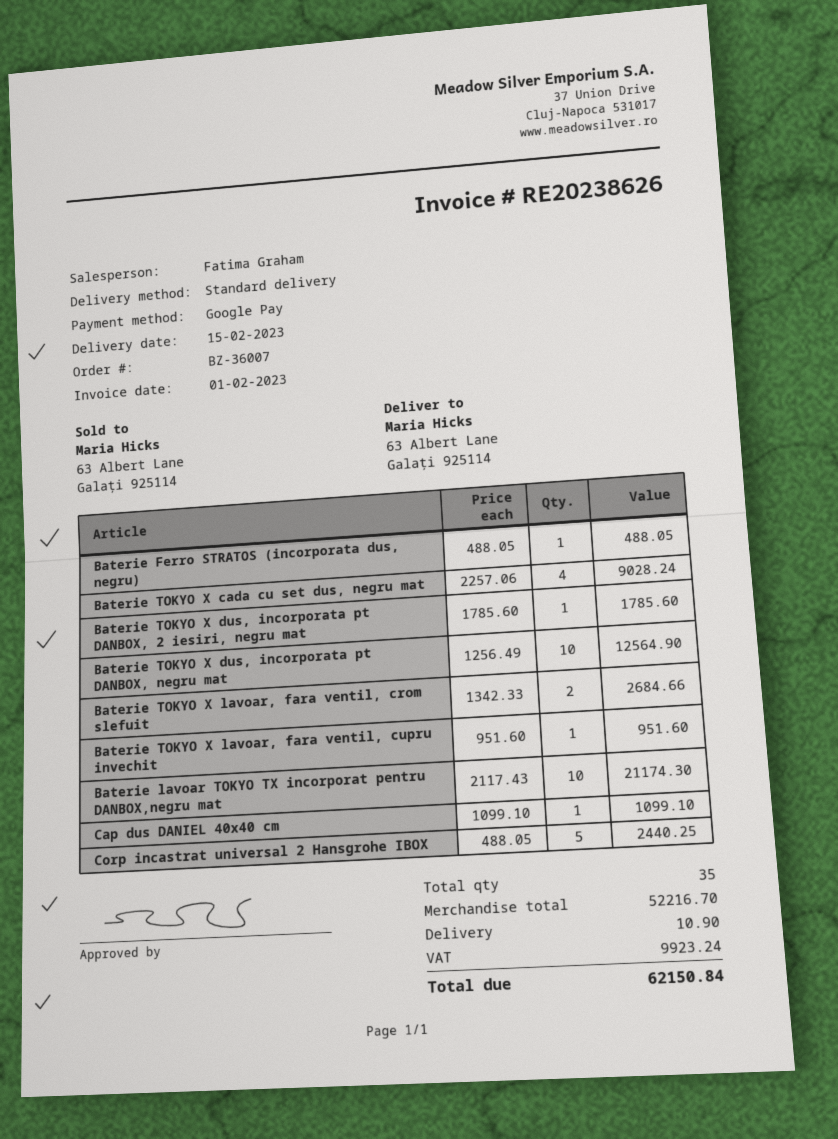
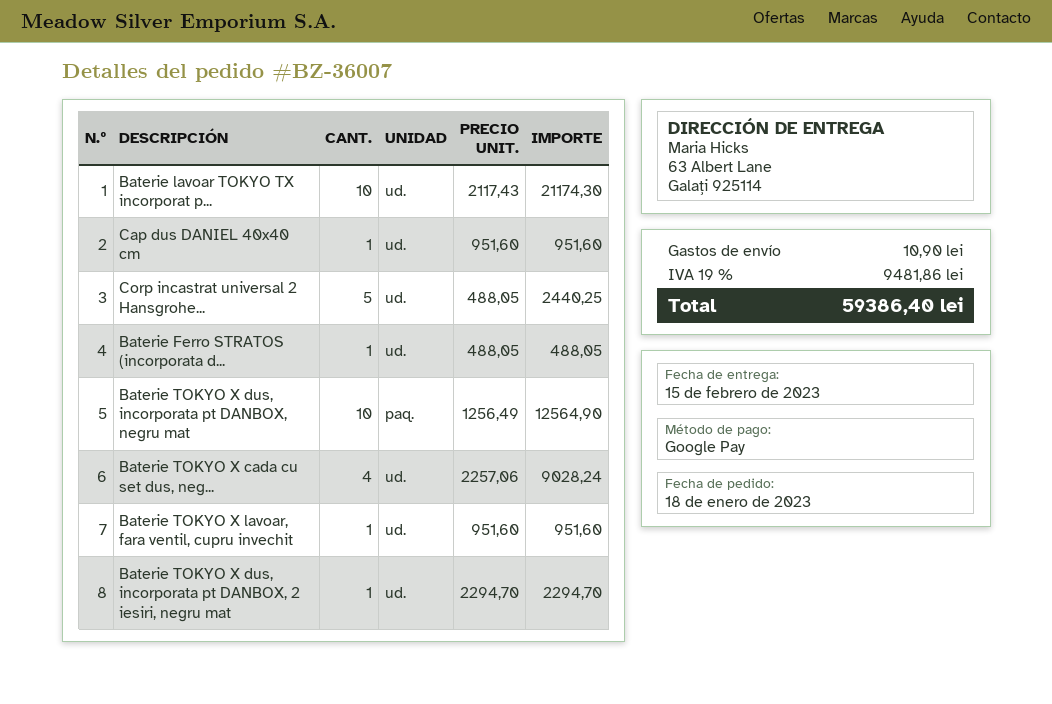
Baterie TOKYO X dus, incorporata pt DANBOX, 2 iesiri, negru mat: 1 x 1785.60 = 1785.60 -> 1 x 2294.70 = 2294.70
Baterie TOKYO X lavoar, fara ventil, crom slefuit: 2 x 1342.33 = 2684.66 -> none
Cap dus DANIEL 40x40 cm: 1 x 1099.10 = 1099.10 -> 1 x 951.60 = 951.60
tax: 9923.24 -> 9481.86
total: 62150.84 -> 59386.40

